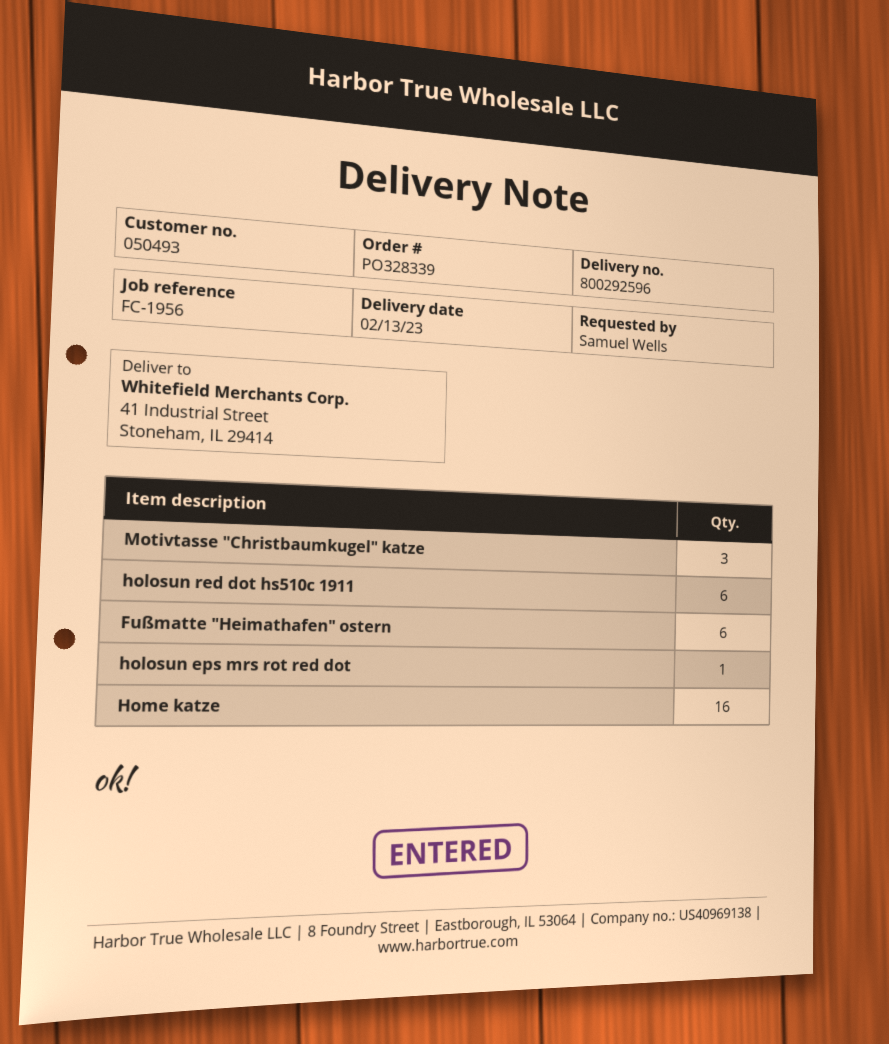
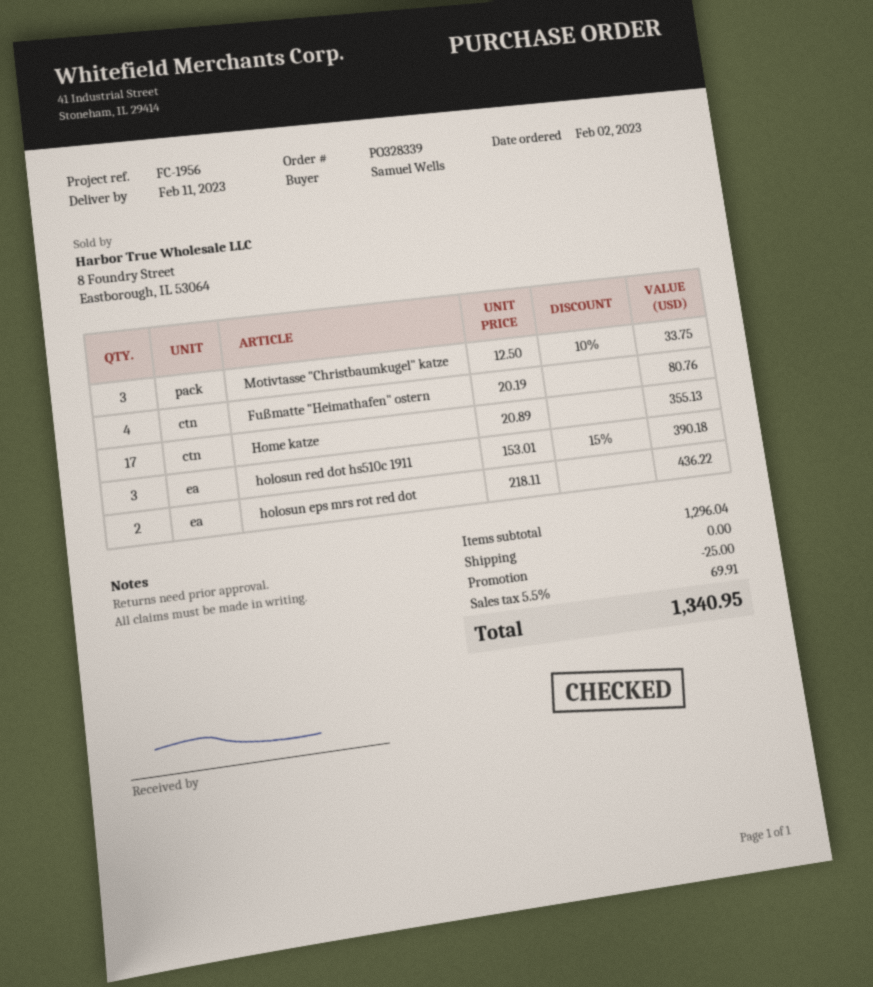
delivery date: 2023-02-13 -> 2023-02-11
holosun red dot hs510c 1911: 6 -> 3
Fußmatte "Heimathafen" ostern: 6 -> 4
holosun eps mrs rot red dot: 1 -> 2
Home katze: 16 -> 17

